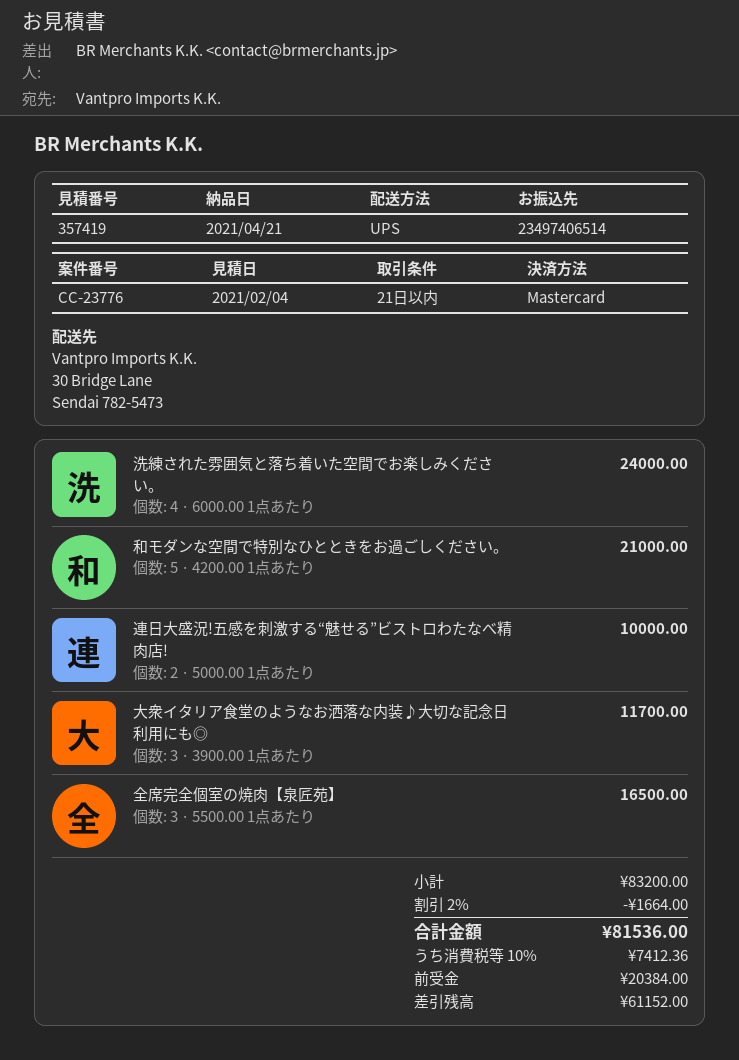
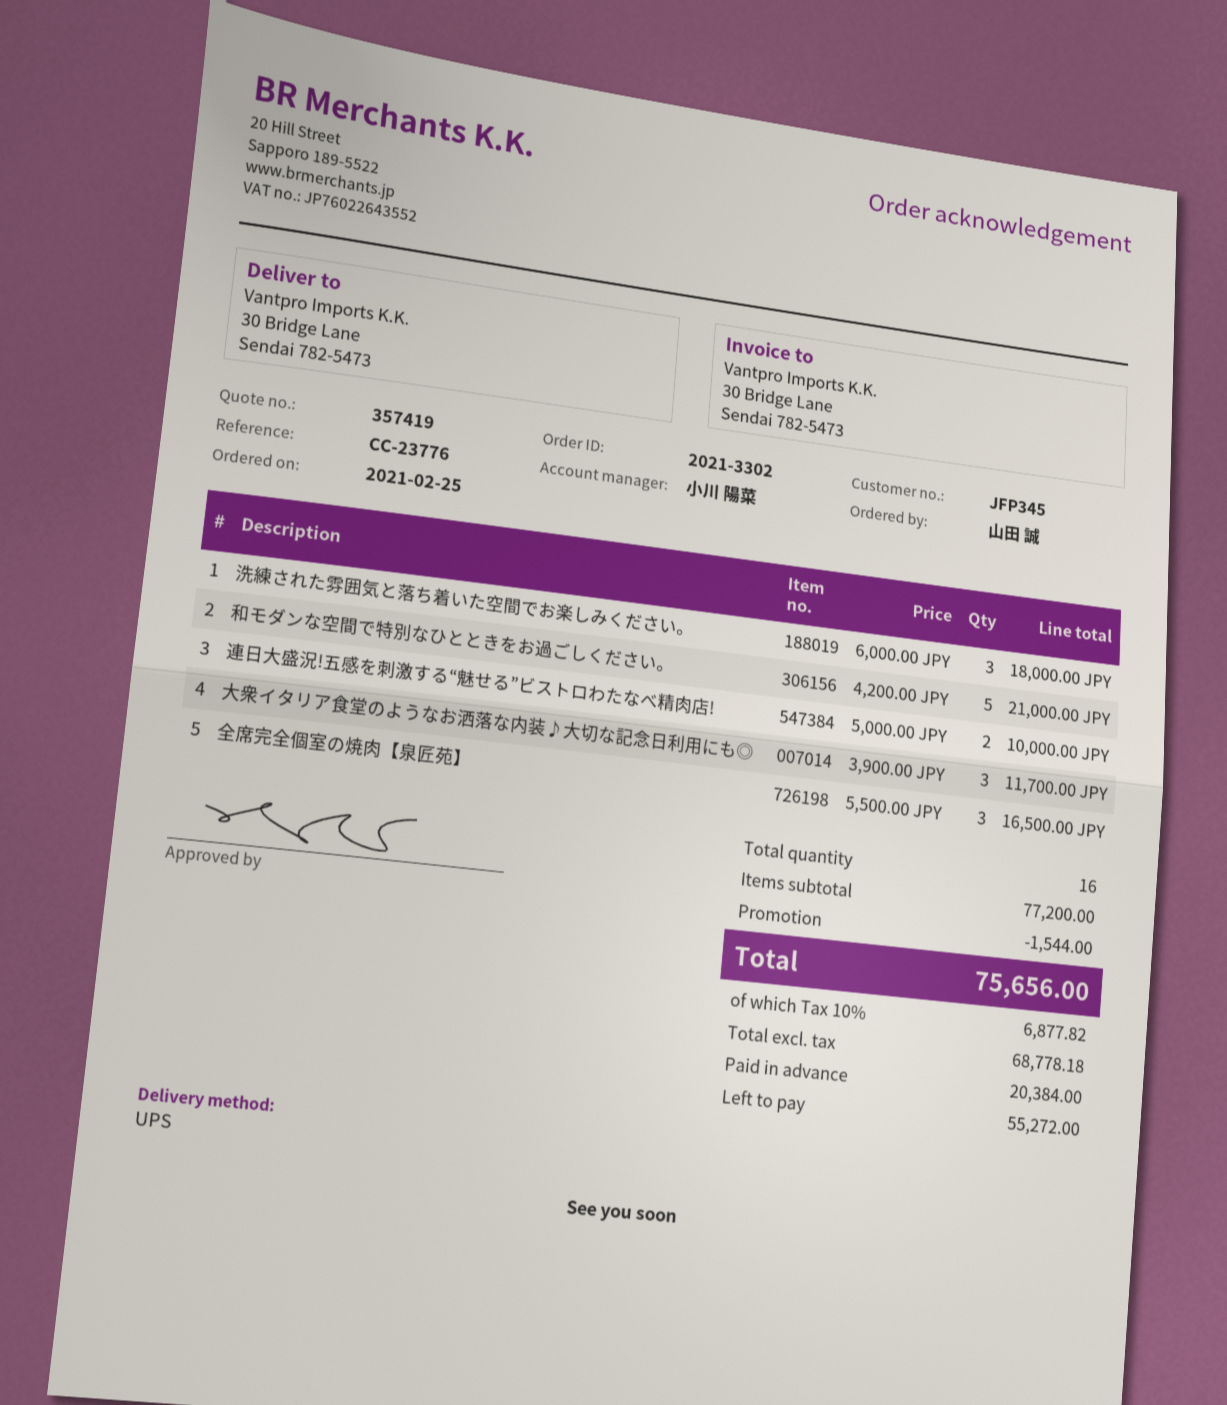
洗練された雰囲気と落ち着いた空間でお楽しみください。: 4 x 6000.00 = 24000.00 -> 3 x 6000.00 = 18000.00
subtotal: 83200.00 -> 77200.00
discount: 1664.00 -> 1544.00
tax: 10% = 7412.36 -> 10% = 6877.82
total: 81536.00 -> 75656.00
balance: 61152.00 -> 55272.00

